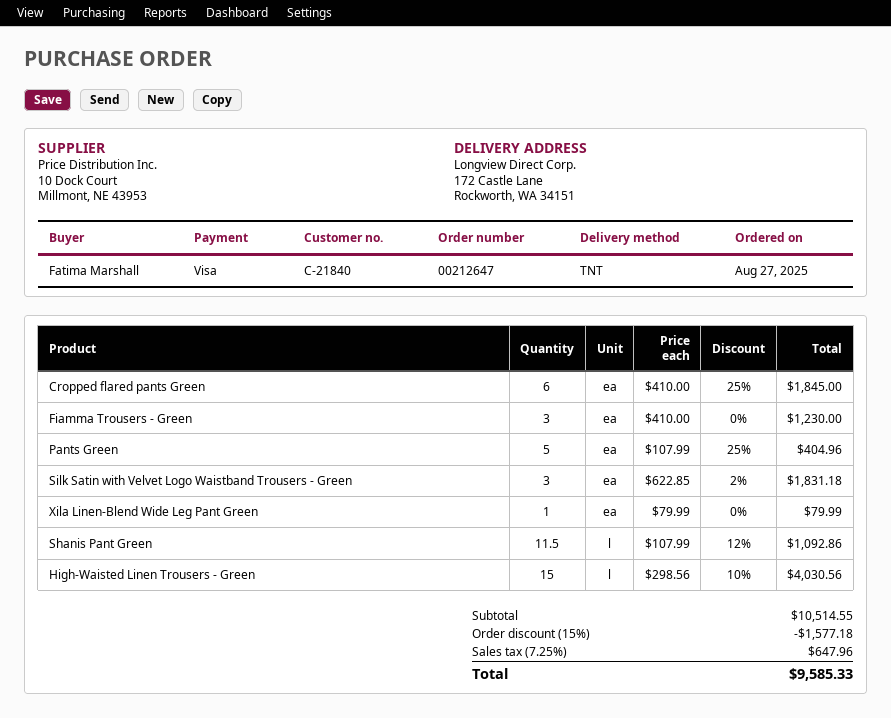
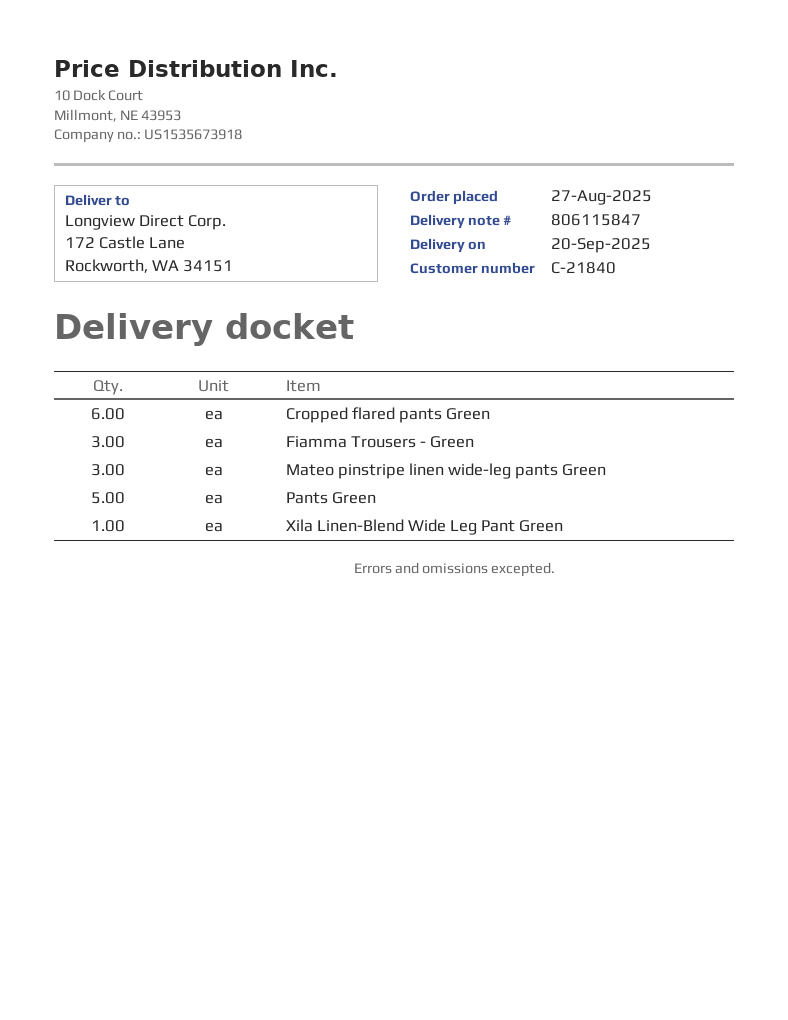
Silk Satin with Velvet Logo Waistband Trousers - Green: 3 -> none
Shanis Pant Green: 11.5 -> none
High-Waisted Linen Trousers - Green: 15 -> none
Mateo pinstripe linen wide-leg pants Green: none -> 3

